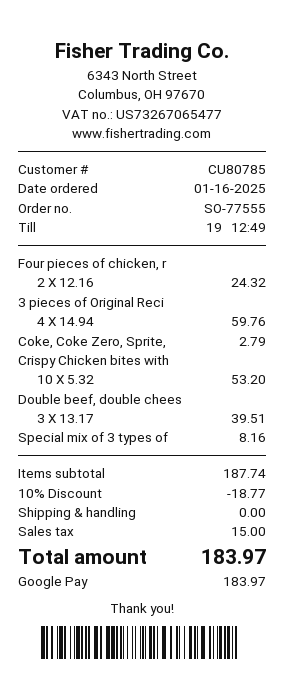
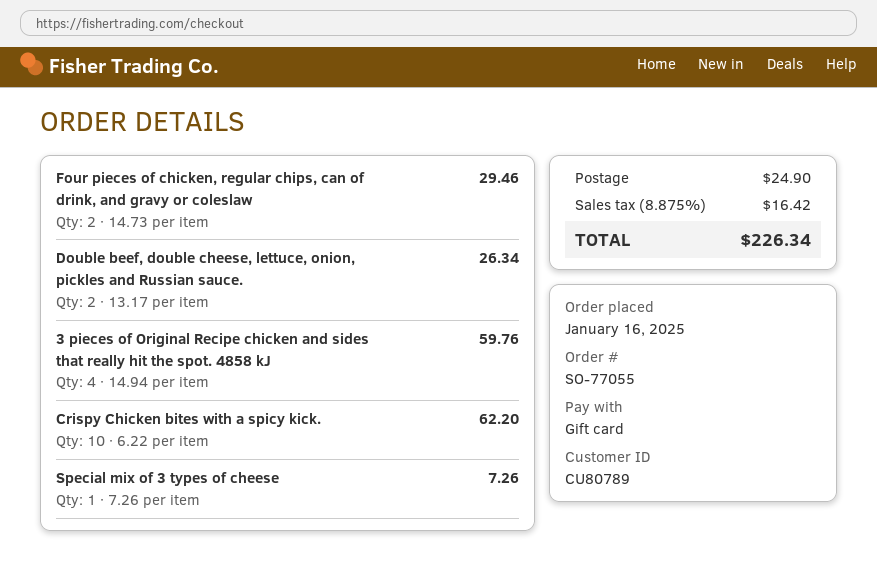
order number: SO-77555 -> SO-77055
customer number: CU80785 -> CU80789
payment method: Google Pay -> gift card
Four pieces of chicken, r: 2 x 12.16 = 24.32 -> 2 x 14.73 = 29.46
Coke, Coke Zero, Sprite,: 1 x 2.79 = 2.79 -> none
Crispy Chicken bites with: 10 x 5.32 = 53.20 -> 10 x 6.22 = 62.20
Double beef, double chees: 3 x 13.17 = 39.51 -> 2 x 13.17 = 26.34
Special mix of 3 types of: 1 x 8.16 = 8.16 -> 1 x 7.26 = 7.26
discount: 10% = 18.77 -> none
shipping: 0.00 -> 24.90
tax: 15.00 -> 16.42
total: 183.97 -> 226.34

